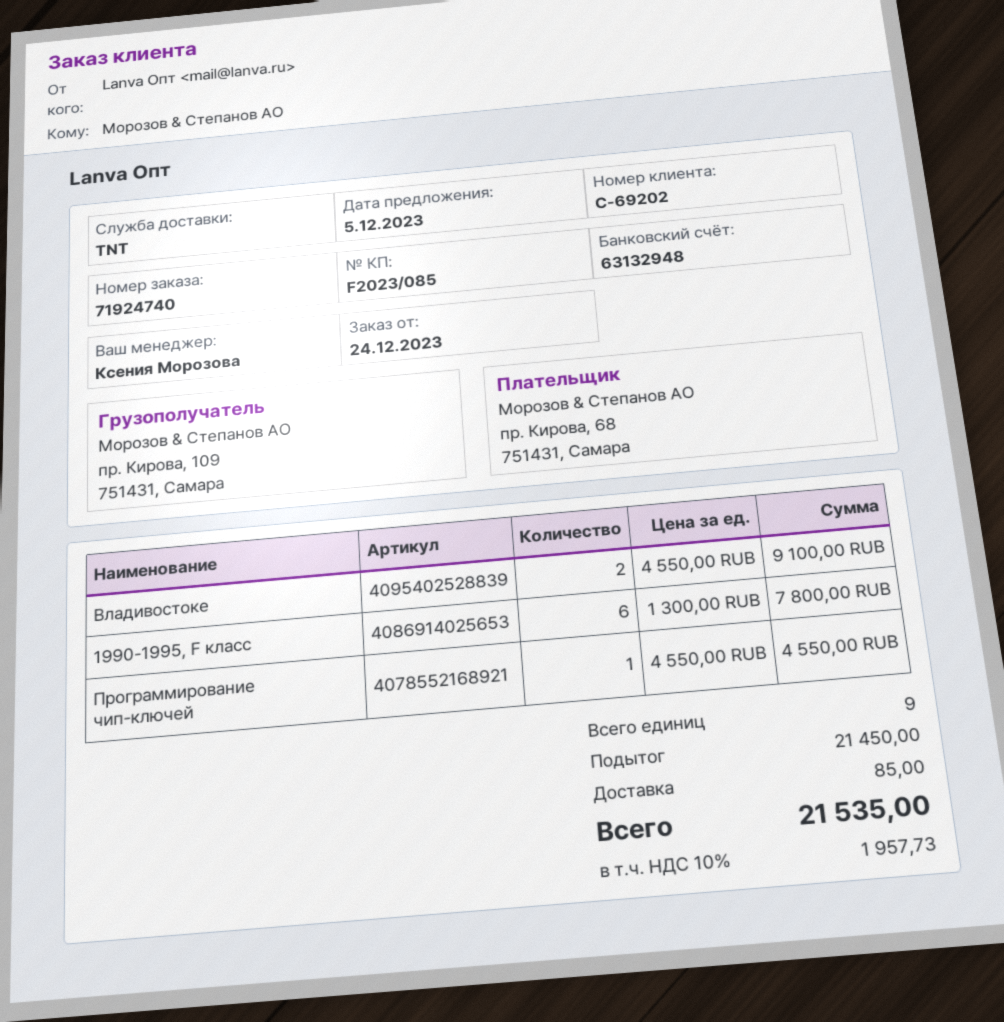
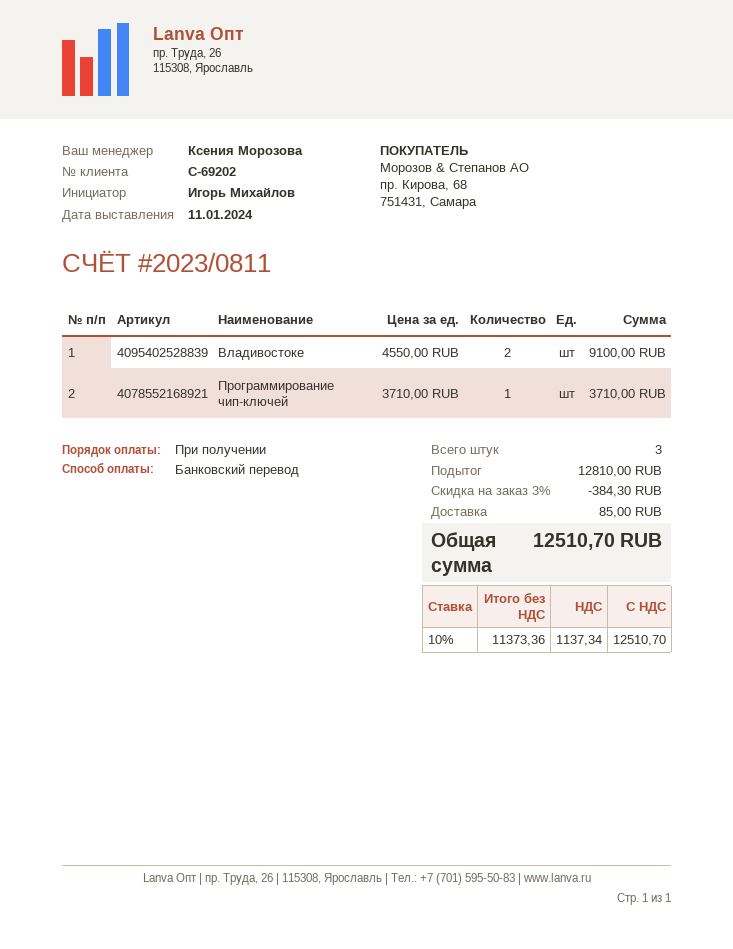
1990-1995, F класс: 6 x 1300.00 = 7800.00 -> none
Программирование чип-ключей: 1 x 4550.00 = 4550.00 -> 1 x 3710.00 = 3710.00
total quantity: 9 -> 3
subtotal: 21450.00 -> 12810.00
discount: none -> 3% = 384.30
tax: 10% = 1957.73 -> 10% = 1137.34
total: 21535.00 -> 12510.70

